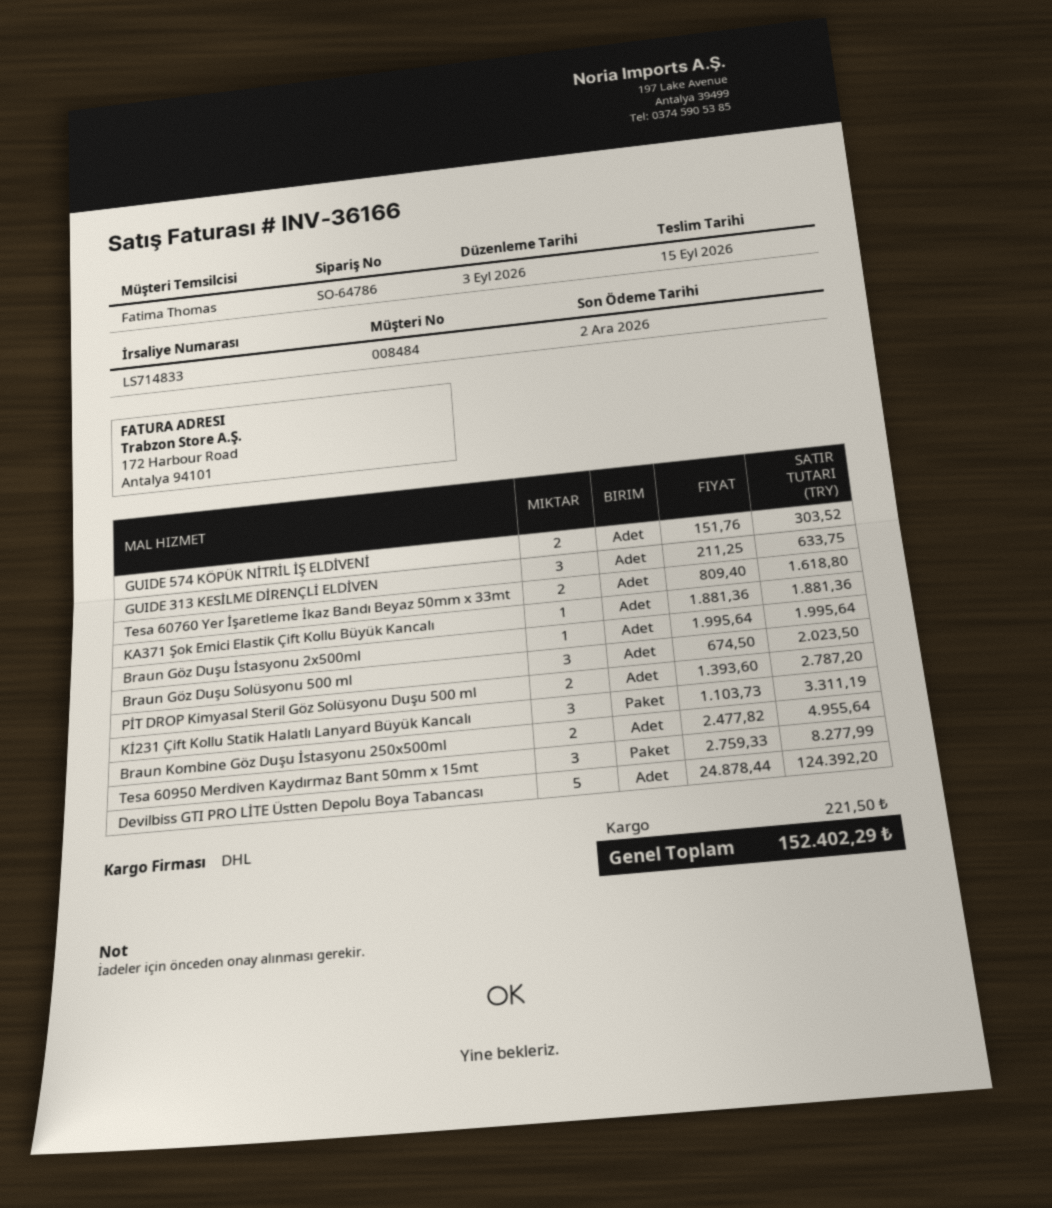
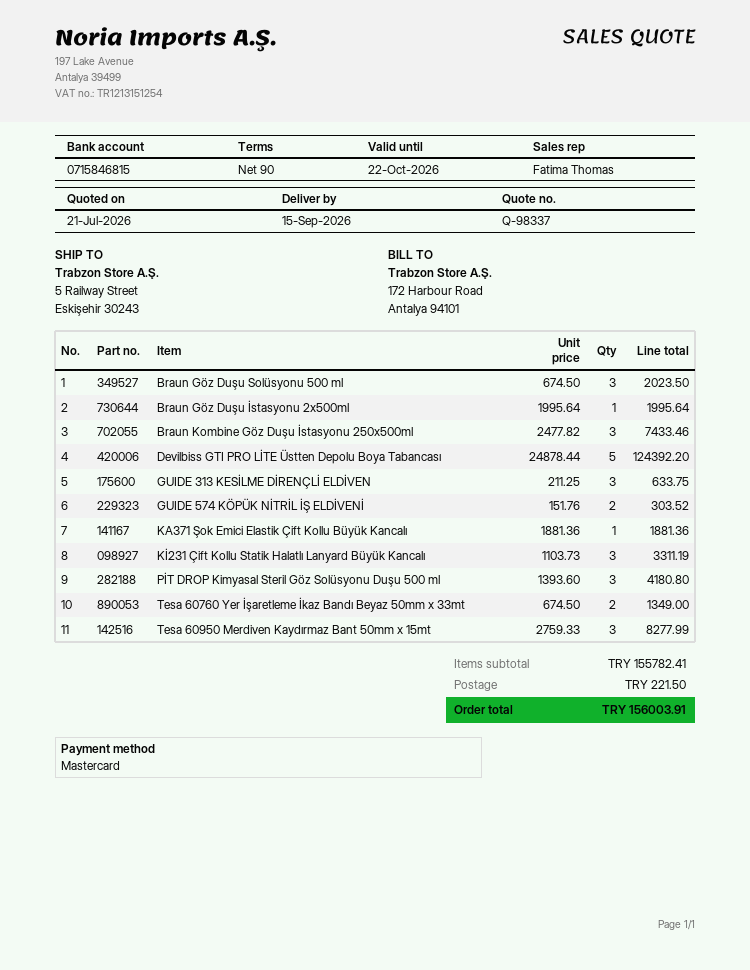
Tesa 60760 Yer İşaretleme İkaz Bandı Beyaz 50mm x 33mt: 2 x 809.40 = 1618.80 -> 2 x 674.50 = 1349.00
PİT DROP Kimyasal Steril Göz Solüsyonu Duşu 500 ml: 2 x 1393.60 = 2787.20 -> 3 x 1393.60 = 4180.80
Braun Kombine Göz Duşu İstasyonu 250x500ml: 2 x 2477.82 = 4955.64 -> 3 x 2477.82 = 7433.46
total: 152402.29 -> 156003.91

